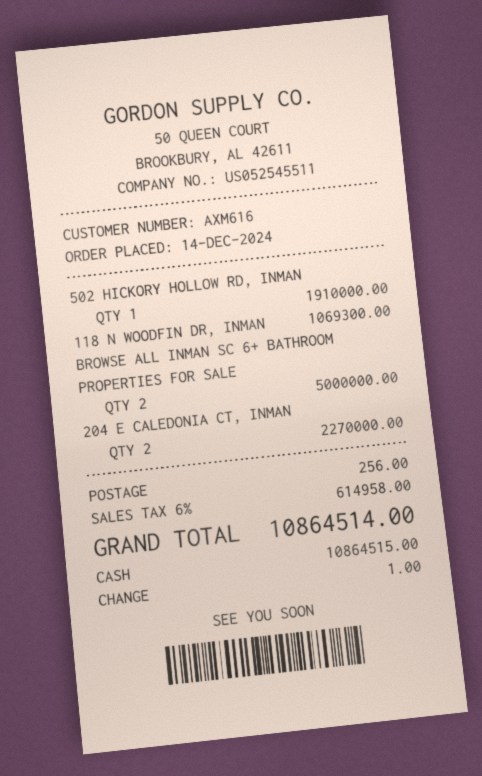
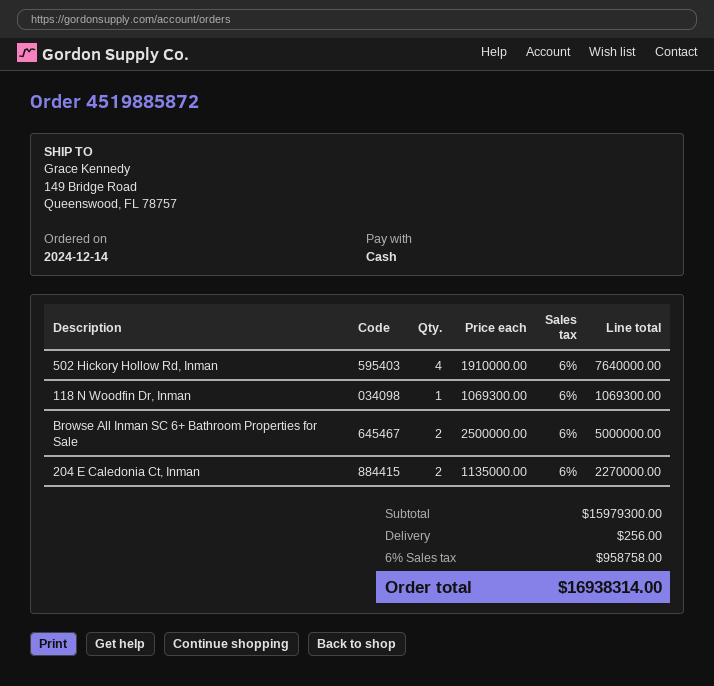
502 HICKORY HOLLOW RD, INMAN: 1 for 1910000.00 -> 4 for 7640000.00
tax: 6% = 614958.00 -> 6% = 958758.00
total: 10864514.00 -> 16938314.00

